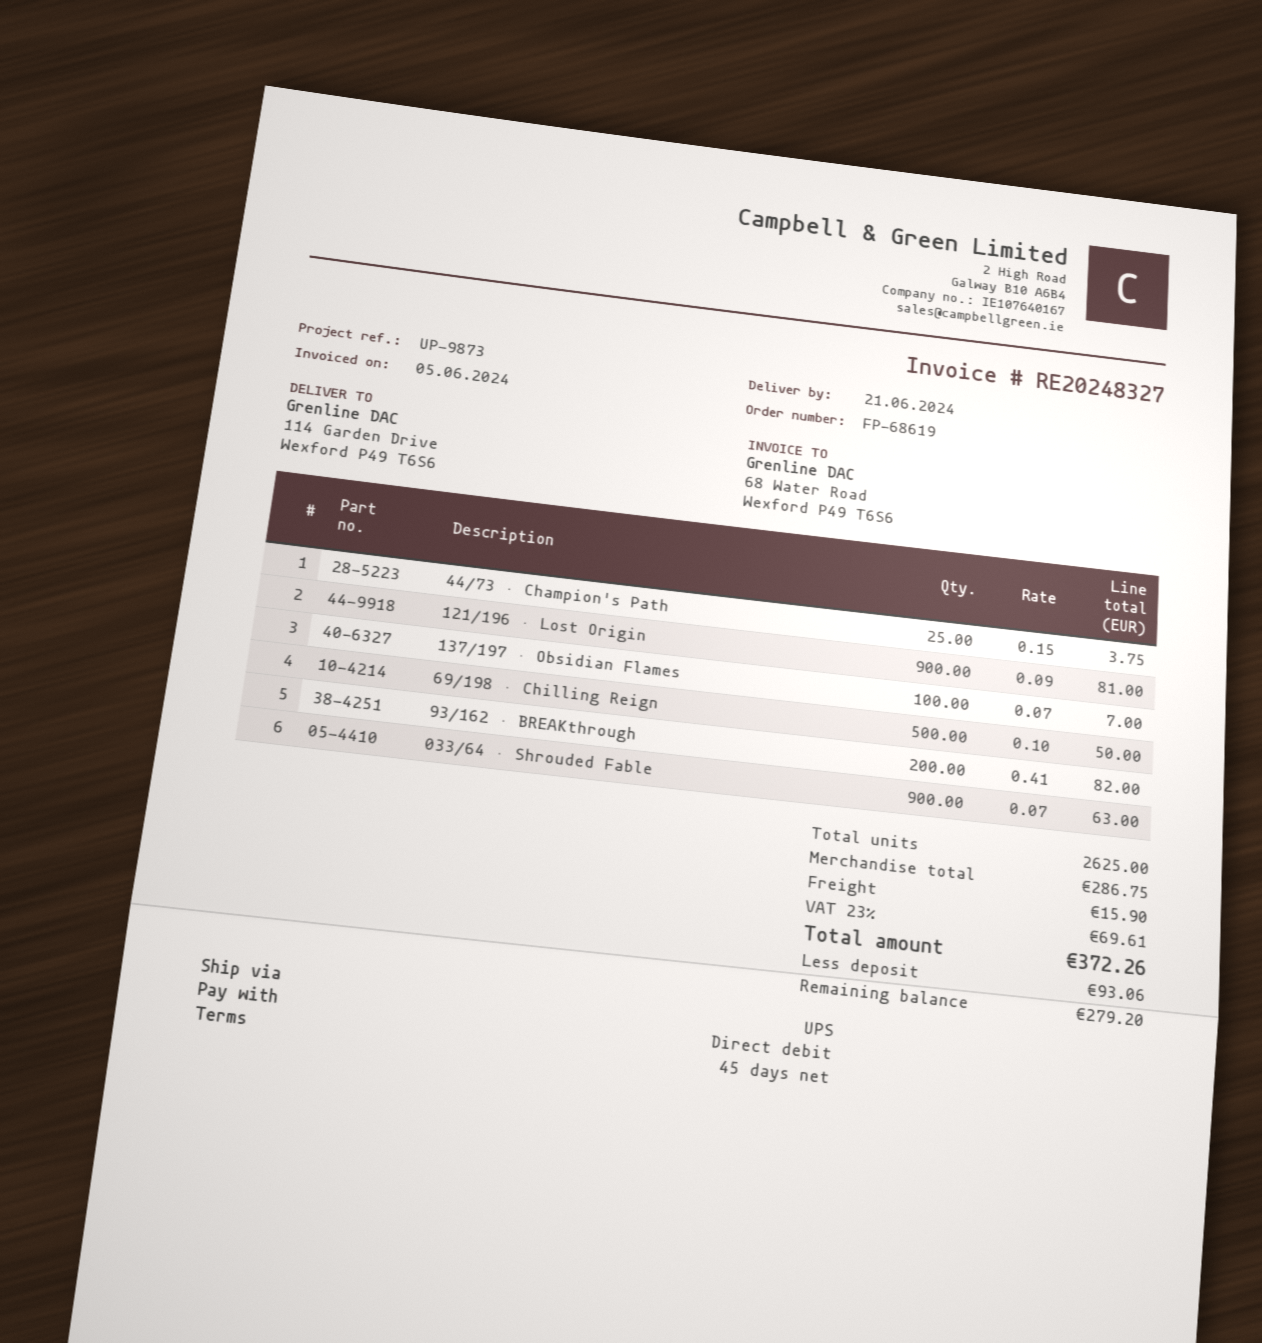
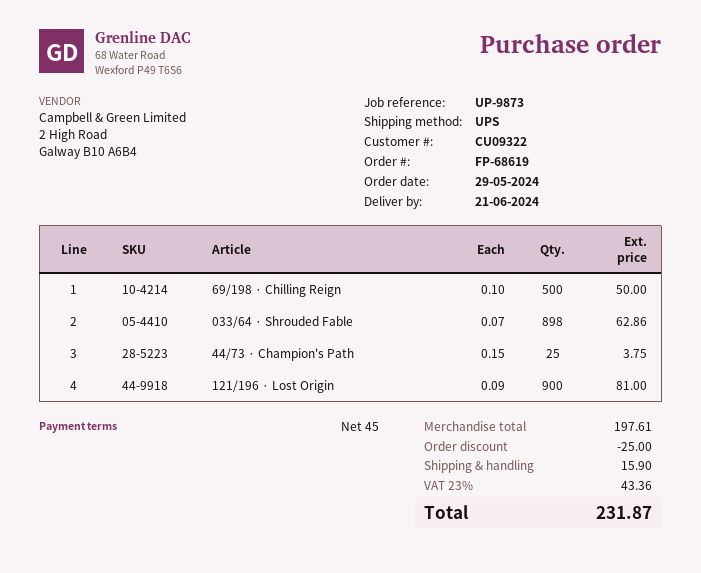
137/197 · Obsidian Flames: 100 x 0.07 = 7.00 -> none
93/162 · BREAKthrough: 200 x 0.41 = 82.00 -> none
033/64 · Shrouded Fable: 900 x 0.07 = 63.00 -> 898 x 0.07 = 62.86
subtotal: 286.75 -> 197.61
discount: none -> 25.00
tax: 23% = 69.61 -> 23% = 43.36
total: 372.26 -> 231.87

